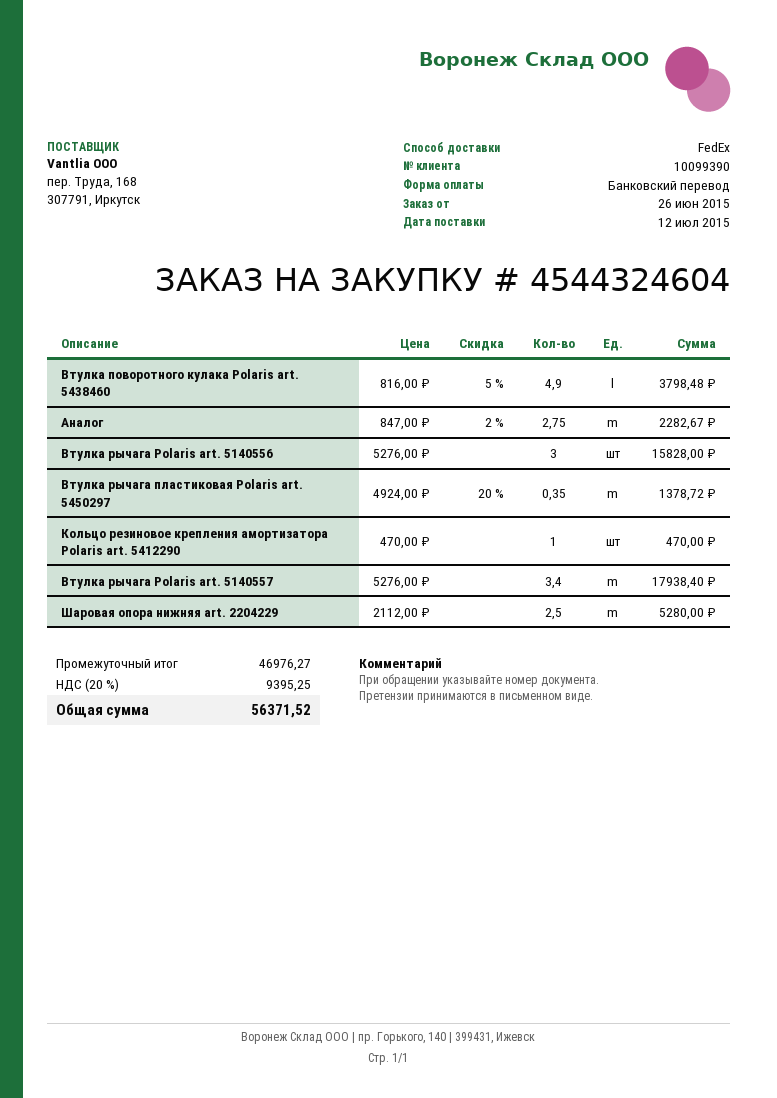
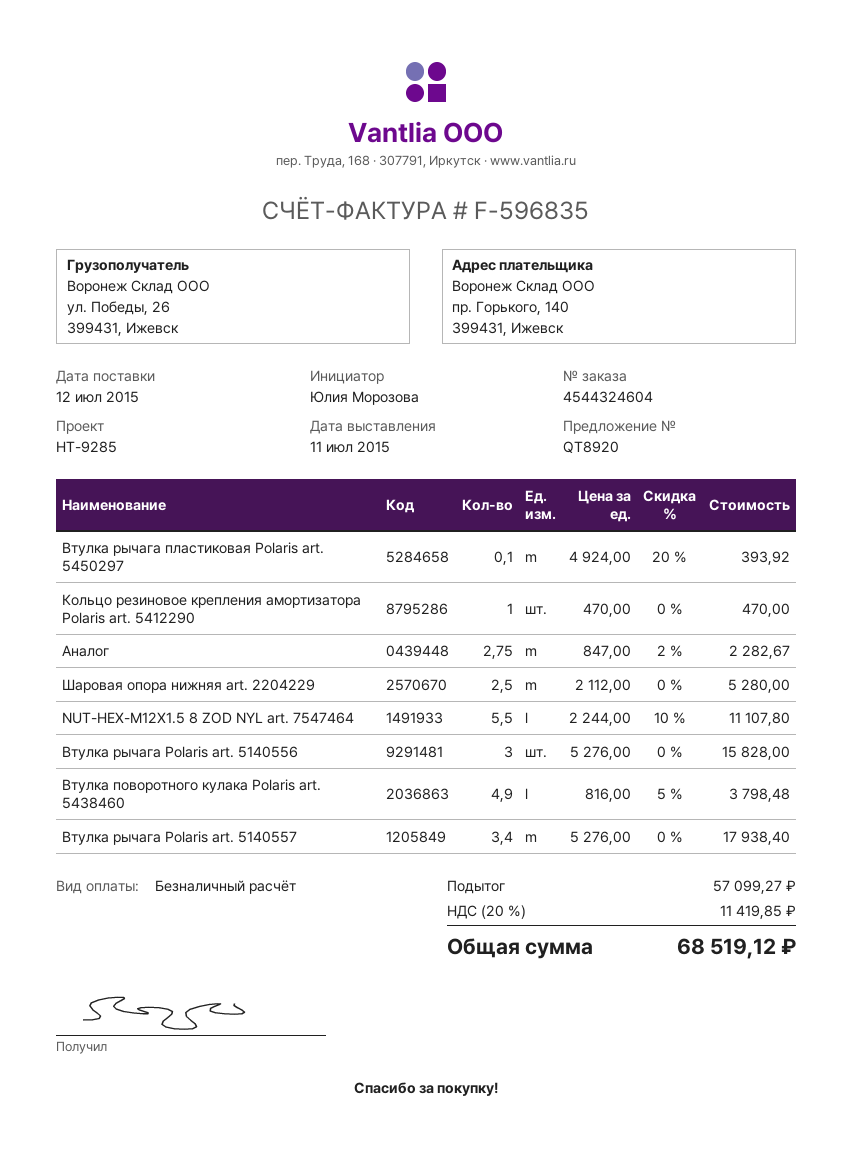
Втулка рычага пластиковая Polaris art. 5450297: 0.35 x 4924.00 - 20% = 1378.72 -> 0.1 x 4924.00 - 20% = 393.92
NUT-HEX-M12X1.5 8 ZOD NYL art. 7547464: none -> 5.5 x 2244.00 - 10% = 11107.80
subtotal: 46976.27 -> 57099.27
tax: 20% = 9395.25 -> 20% = 11419.85
total: 56371.52 -> 68519.12

